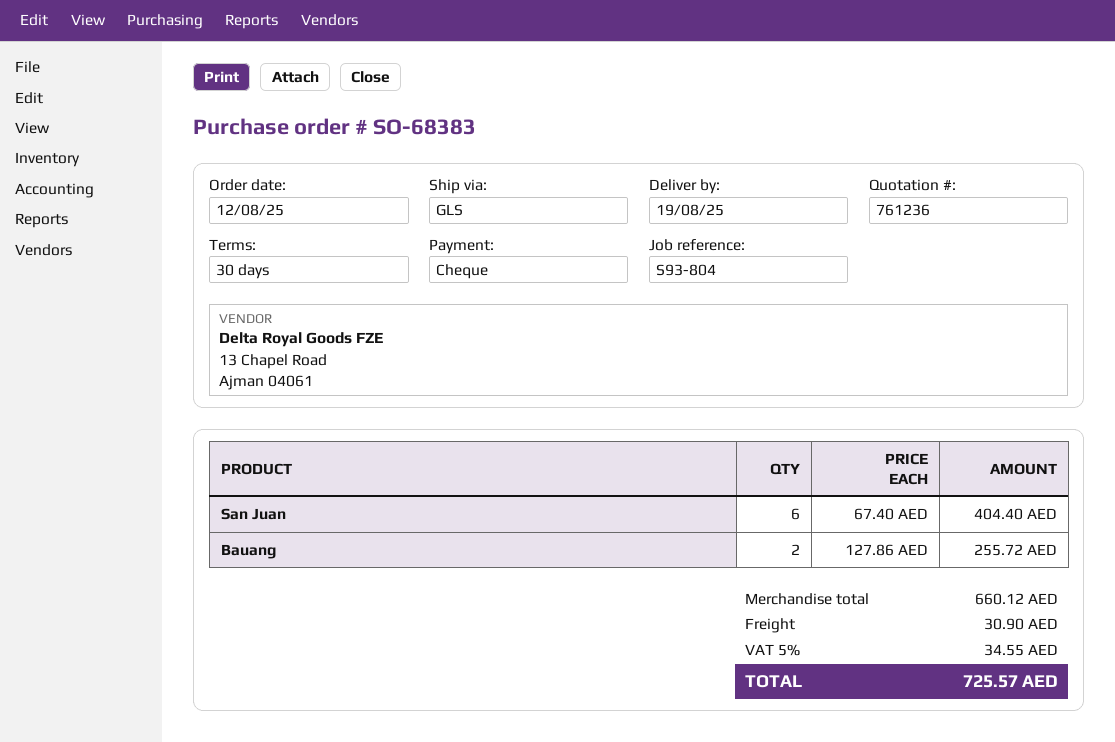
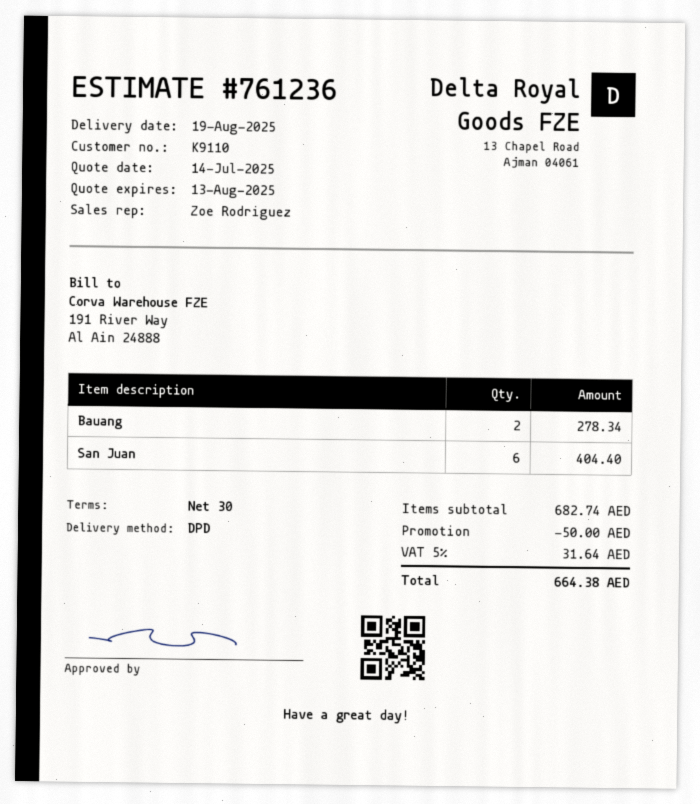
shipping method: GLS -> DPD
Bauang: 2 for 255.72 -> 2 for 278.34
subtotal: 660.12 -> 682.74
discount: none -> 50.00
shipping: 30.90 -> none
tax: 5% = 34.55 -> 5% = 31.64
total: 725.57 -> 664.38

